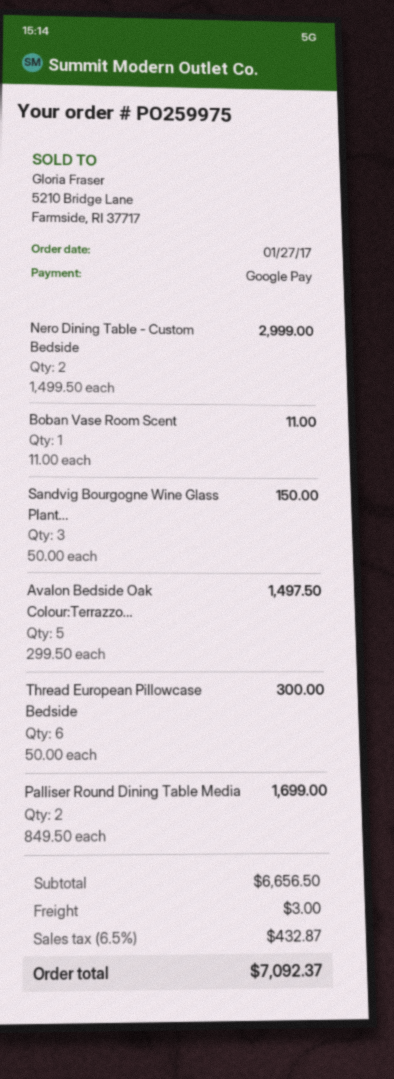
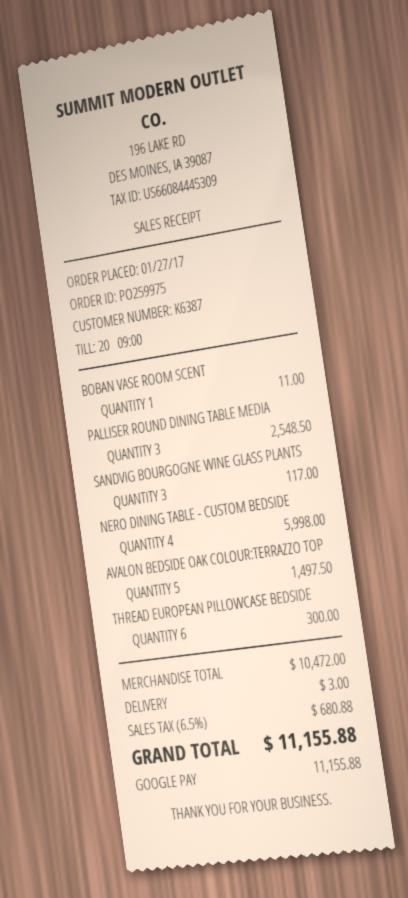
Nero Dining Table - Custom Bedside: 2 for 2999.00 -> 4 for 5998.00
Sandvig Bourgogne Wine Glass Plant...: 3 for 150.00 -> 3 for 117.00
Palliser Round Dining Table Media: 2 for 1699.00 -> 3 for 2548.50
subtotal: 6656.50 -> 10472.00
tax: 6.5% = 432.87 -> 6.5% = 680.88
total: 7092.37 -> 11155.88

